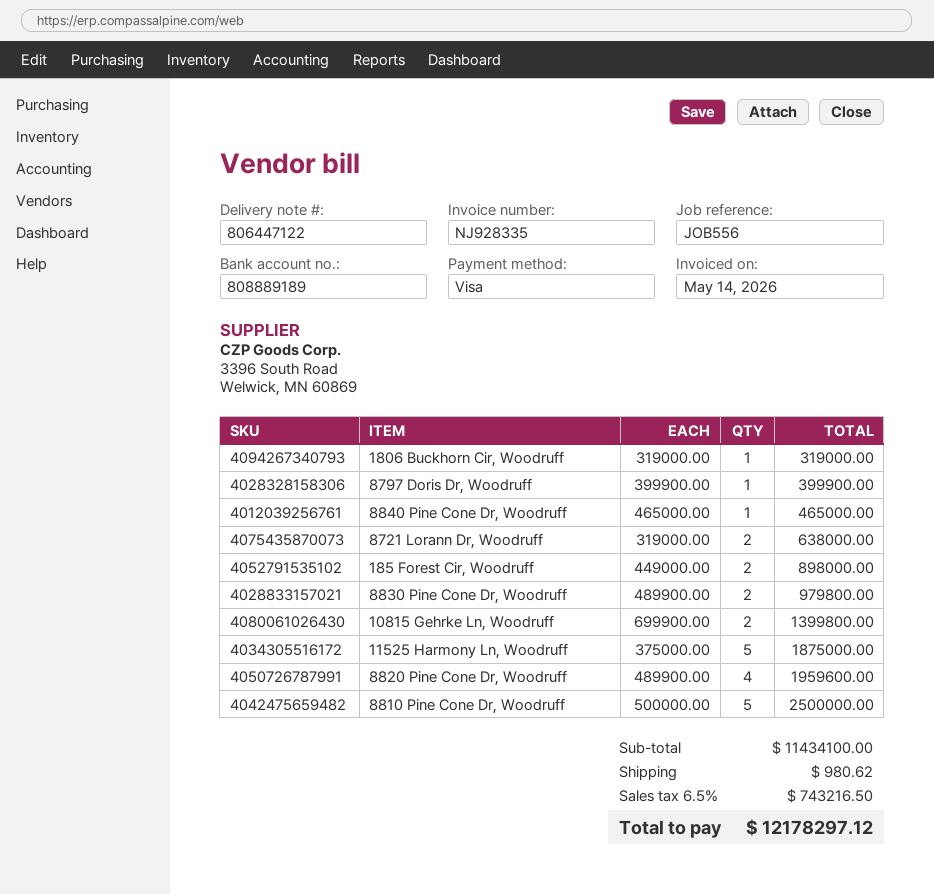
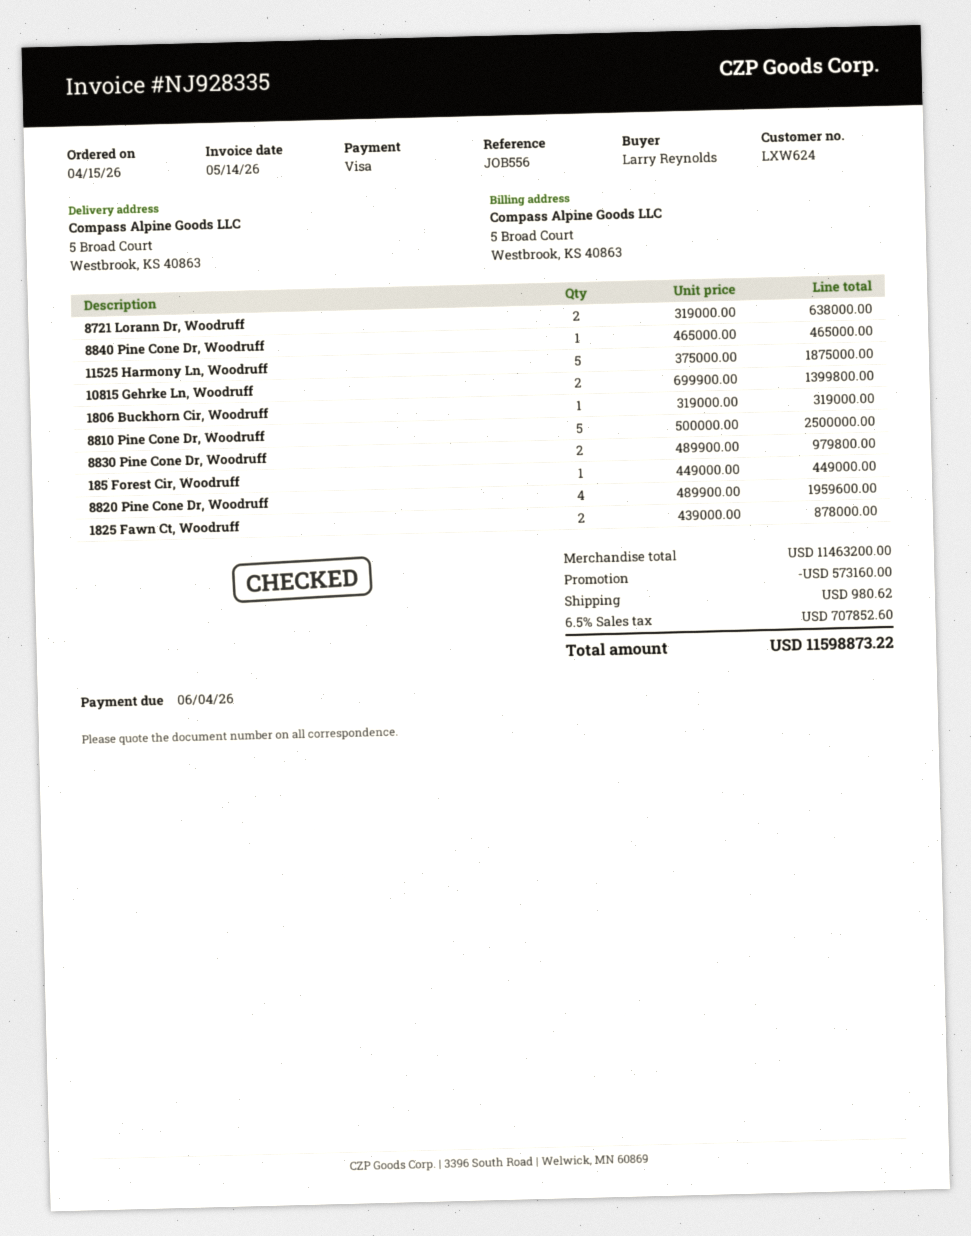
8797 Doris Dr, Woodruff: 1 x 399900.00 = 399900.00 -> none
185 Forest Cir, Woodruff: 2 x 449000.00 = 898000.00 -> 1 x 449000.00 = 449000.00
1825 Fawn Ct, Woodruff: none -> 2 x 439000.00 = 878000.00
subtotal: 11434100.00 -> 11463200.00
discount: none -> 573160.00
tax: 6.5% = 743216.50 -> 6.5% = 707852.60
total: 12178297.12 -> 11598873.22

